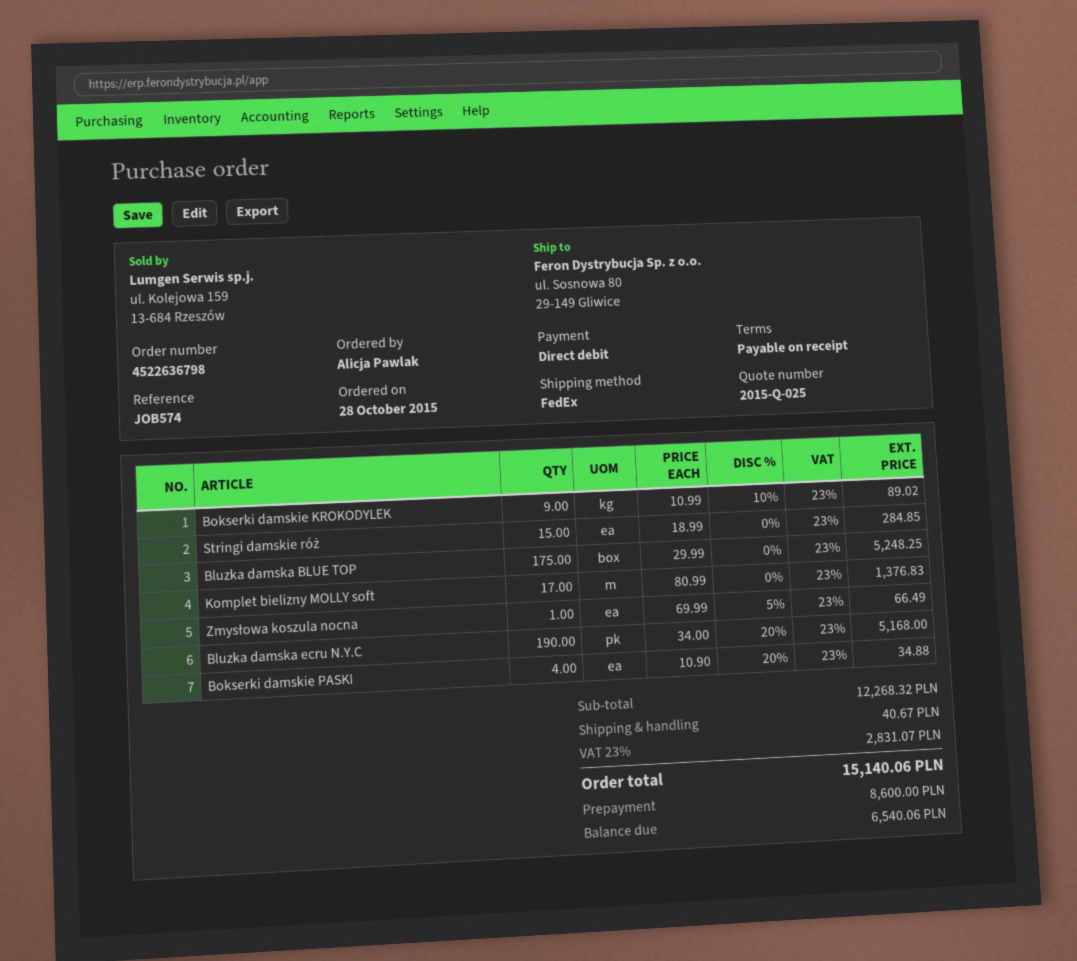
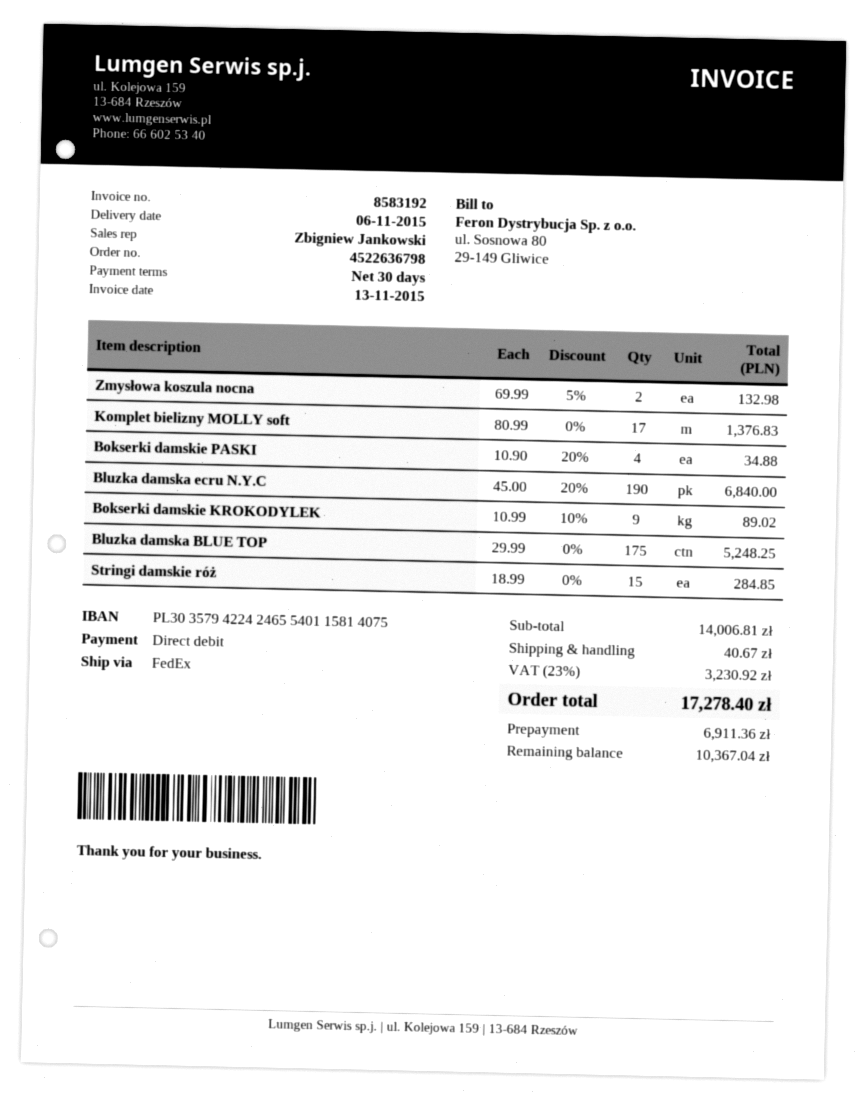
payment terms: on receipt -> 30 days
Zmysłowa koszula nocna: 1 x 69.99 - 5% = 66.49 -> 2 x 69.99 - 5% = 132.98
Bluzka damska ecru N.Y.C: 190 x 34.00 - 20% = 5168.00 -> 190 x 45.00 - 20% = 6840.00
subtotal: 12268.32 -> 14006.81
tax: 23% = 2831.07 -> 23% = 3230.92
total: 15140.06 -> 17278.40
deposit: 8600.00 -> 6911.36
balance: 6540.06 -> 10367.04

